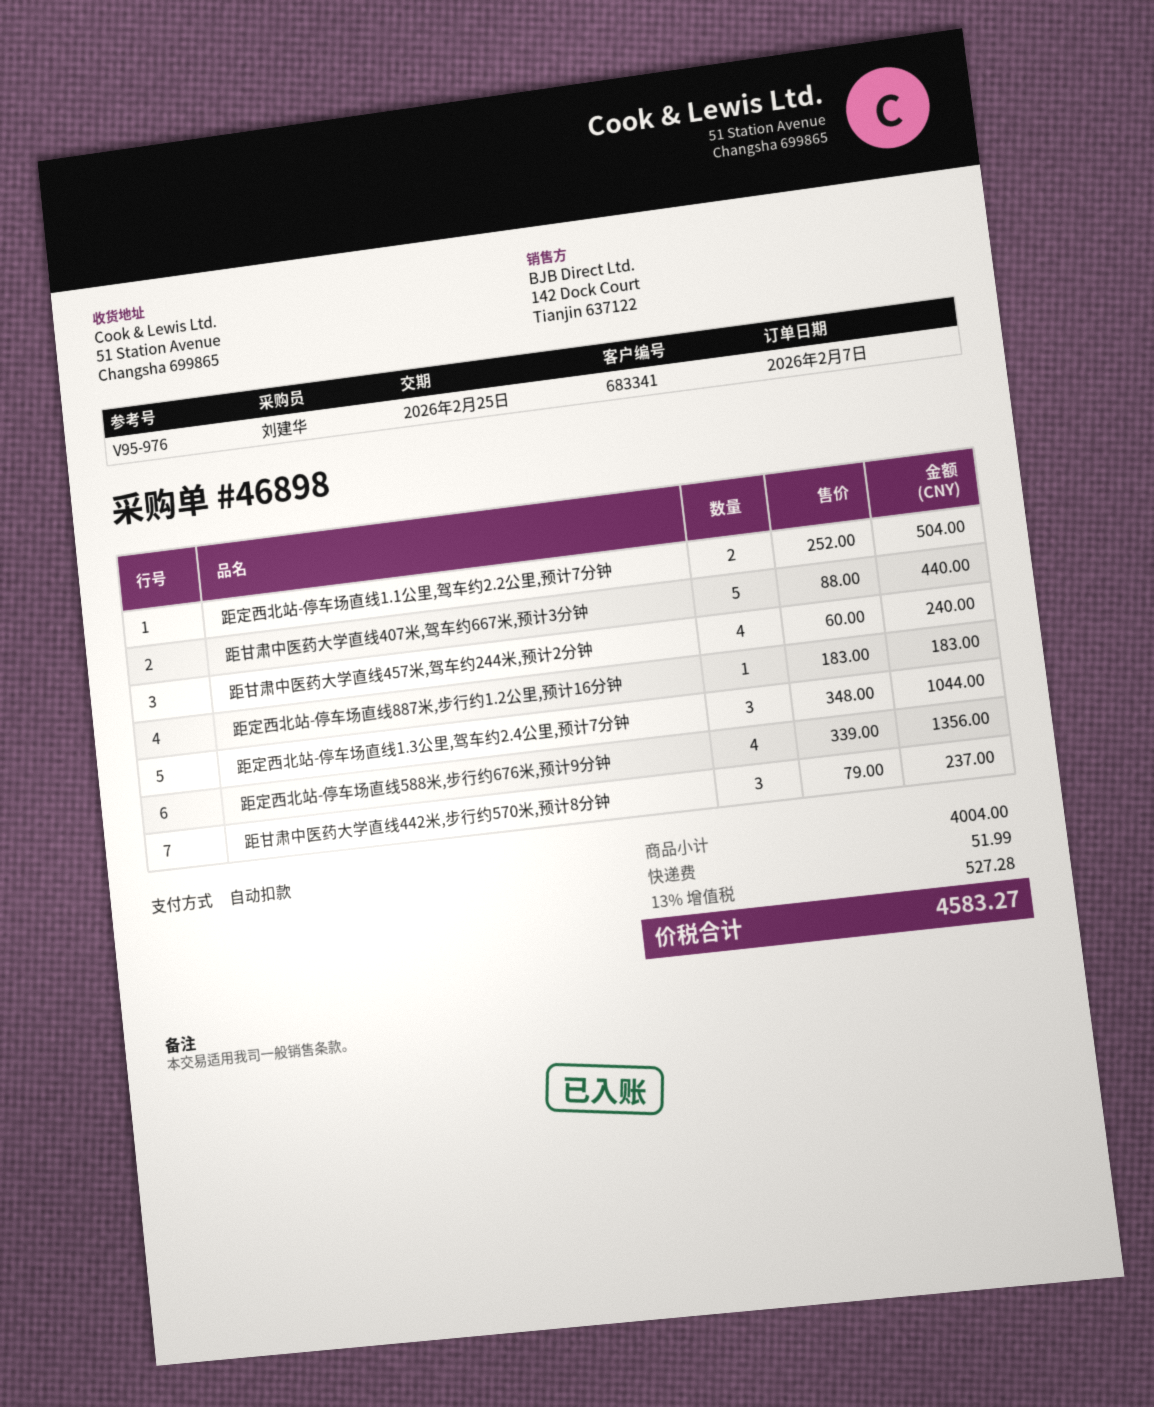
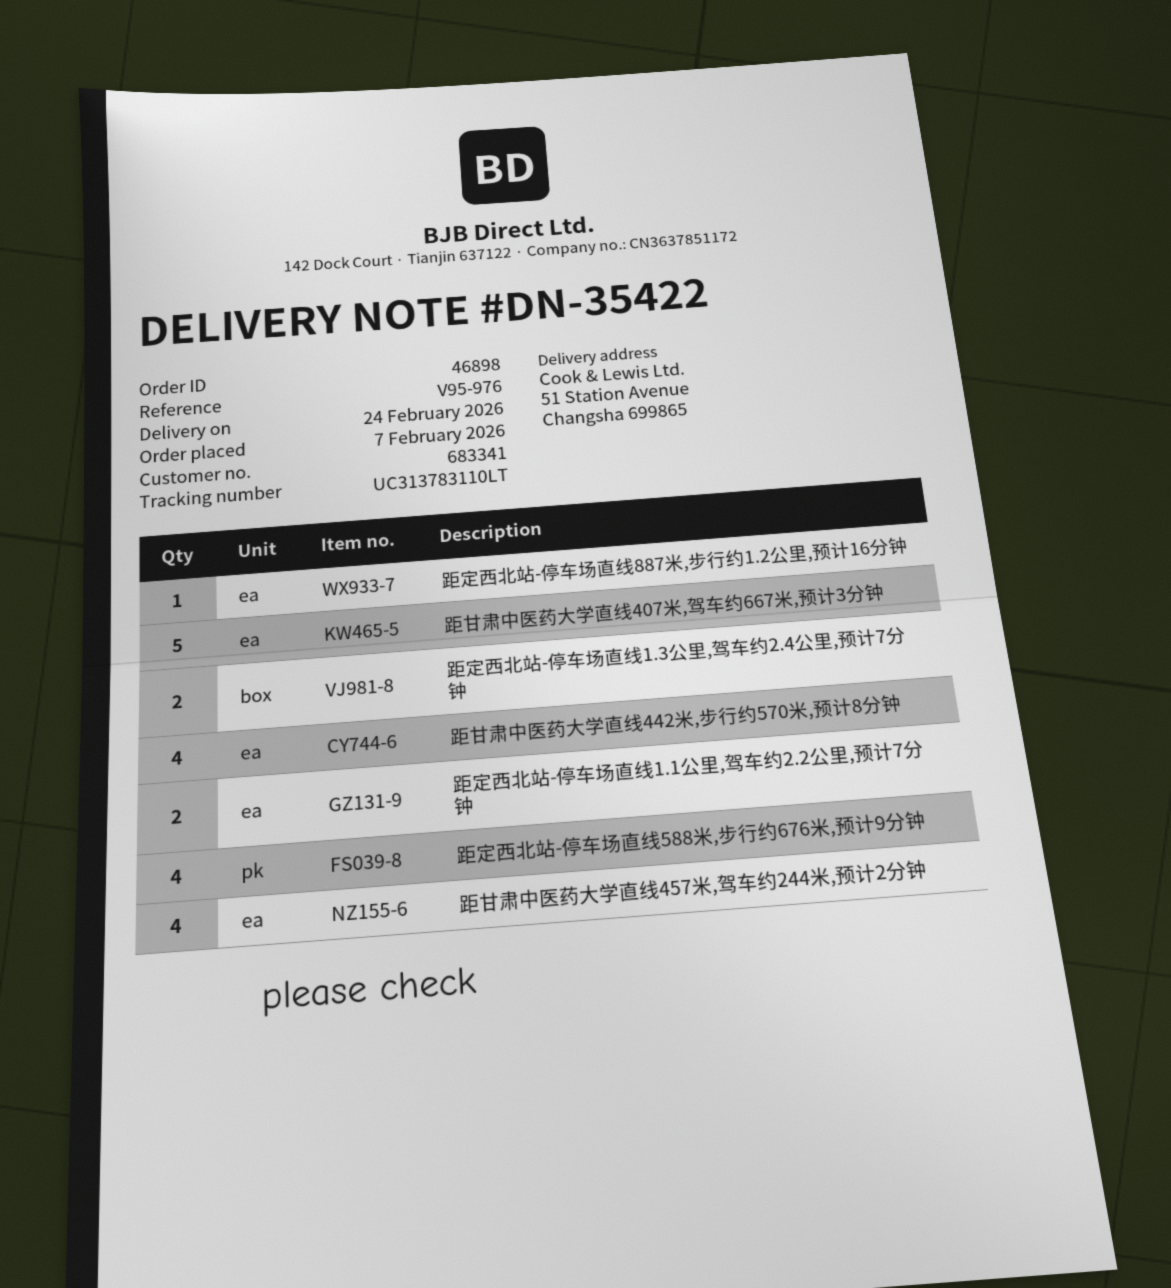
delivery date: 2026-02-25 -> 2026-02-24
距定西北站-停车场直线1.3公里,驾车约2.4公里,预计7分钟: 3 -> 2
距甘肃中医药大学直线442米,步行约570米,预计8分钟: 3 -> 4

